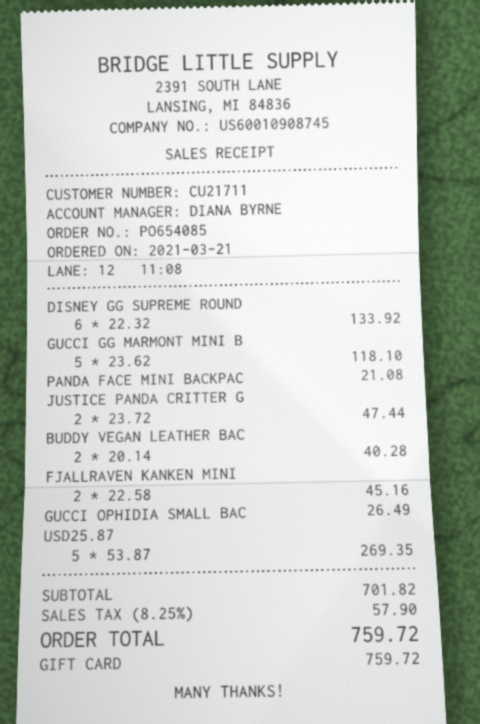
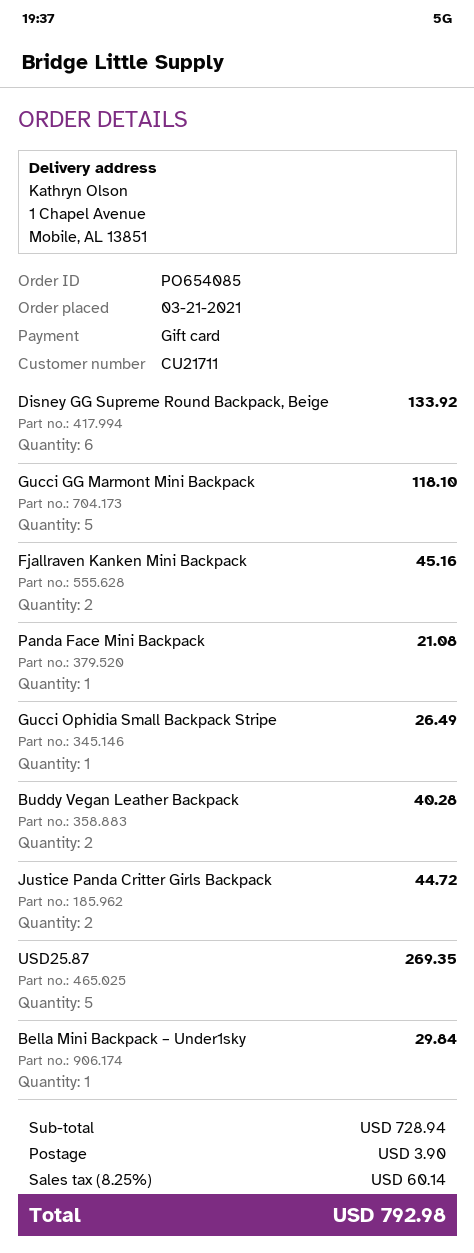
JUSTICE PANDA CRITTER G: 2 for 47.44 -> 2 for 44.72
Bella Mini Backpack – Under1sky: none -> 1 for 29.84
subtotal: 701.82 -> 728.94
shipping: none -> 3.90
tax: 8.25% = 57.90 -> 8.25% = 60.14
total: 759.72 -> 792.98

